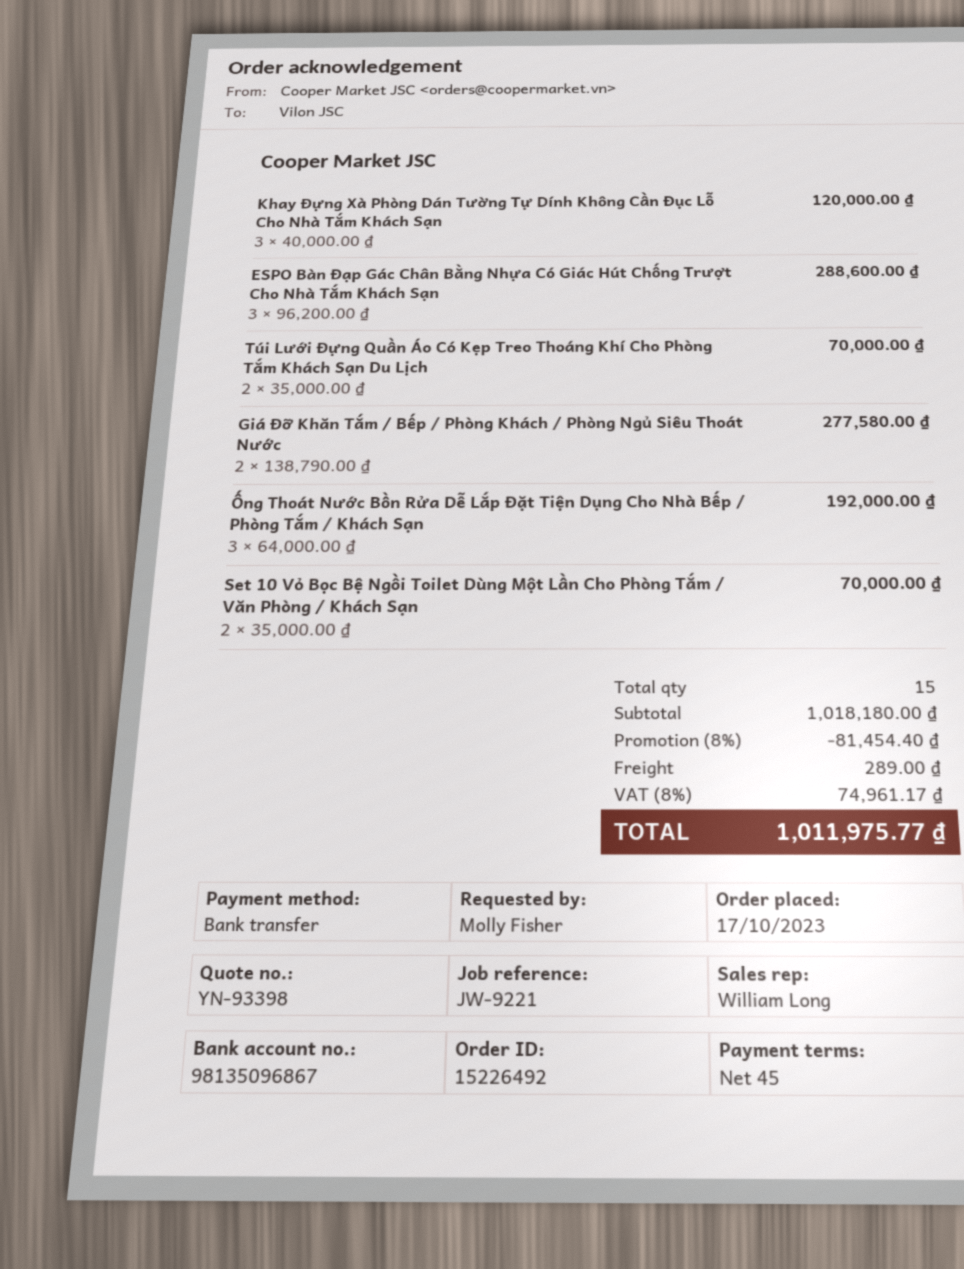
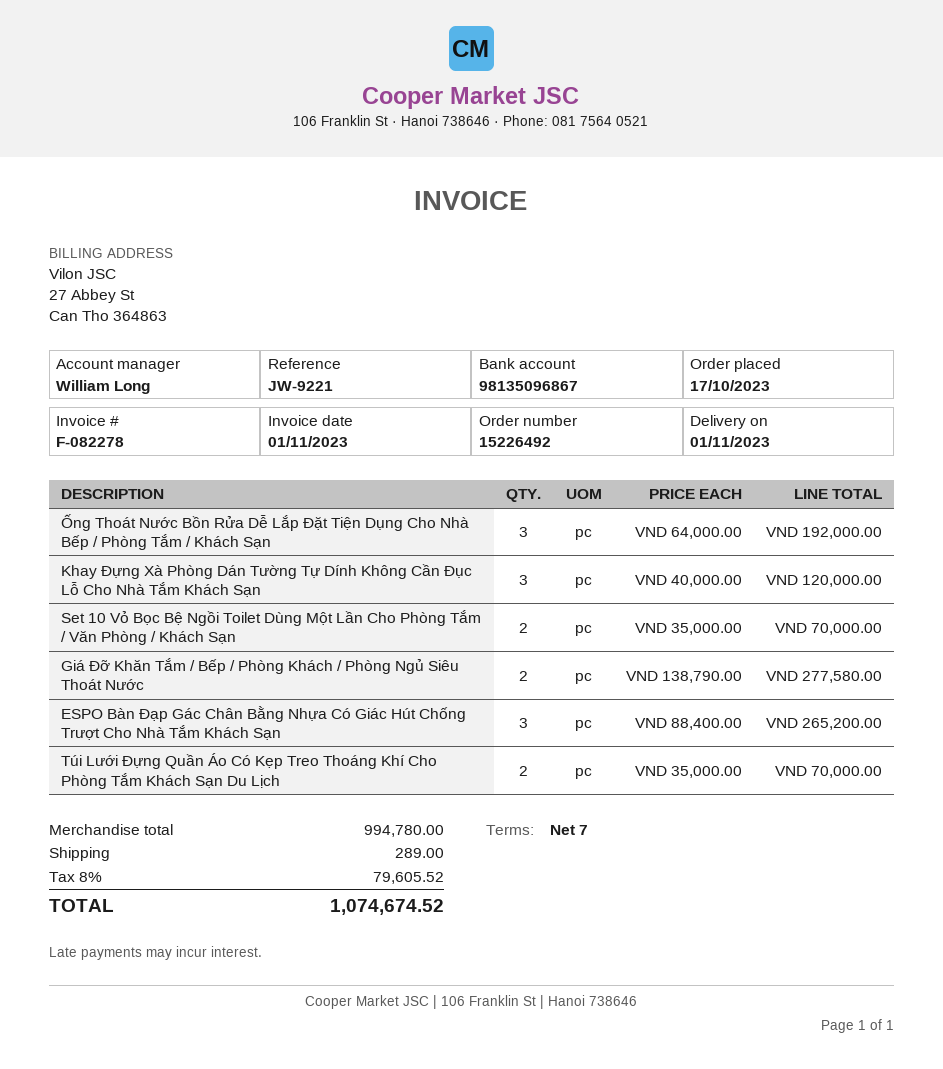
payment terms: 45 days -> 7 days
ESPO Bàn Đạp Gác Chân Bằng Nhựa Có Giác Hút Chống Trượt Cho Nhà Tắm Khách Sạn: 3 x 96200.00 = 288600.00 -> 3 x 88400.00 = 265200.00
subtotal: 1018180.00 -> 994780.00
discount: 8% = 81454.40 -> none
tax: 8% = 74961.17 -> 8% = 79605.52
total: 1011975.77 -> 1074674.52

